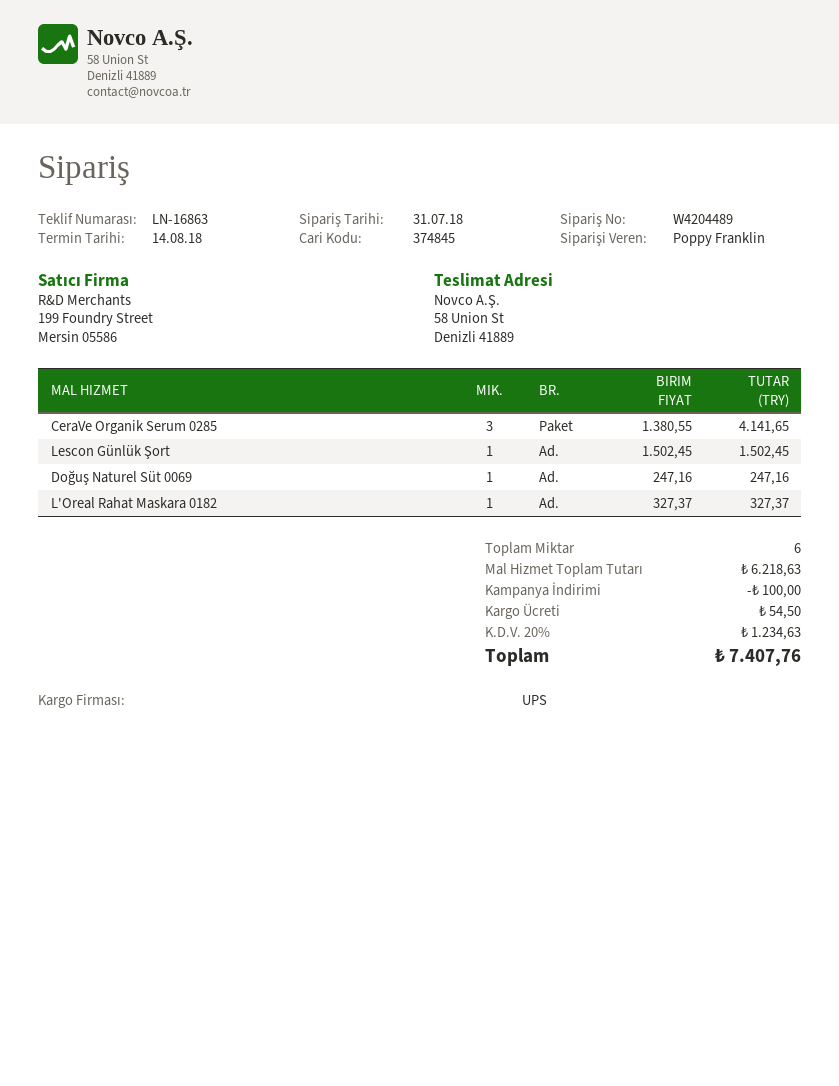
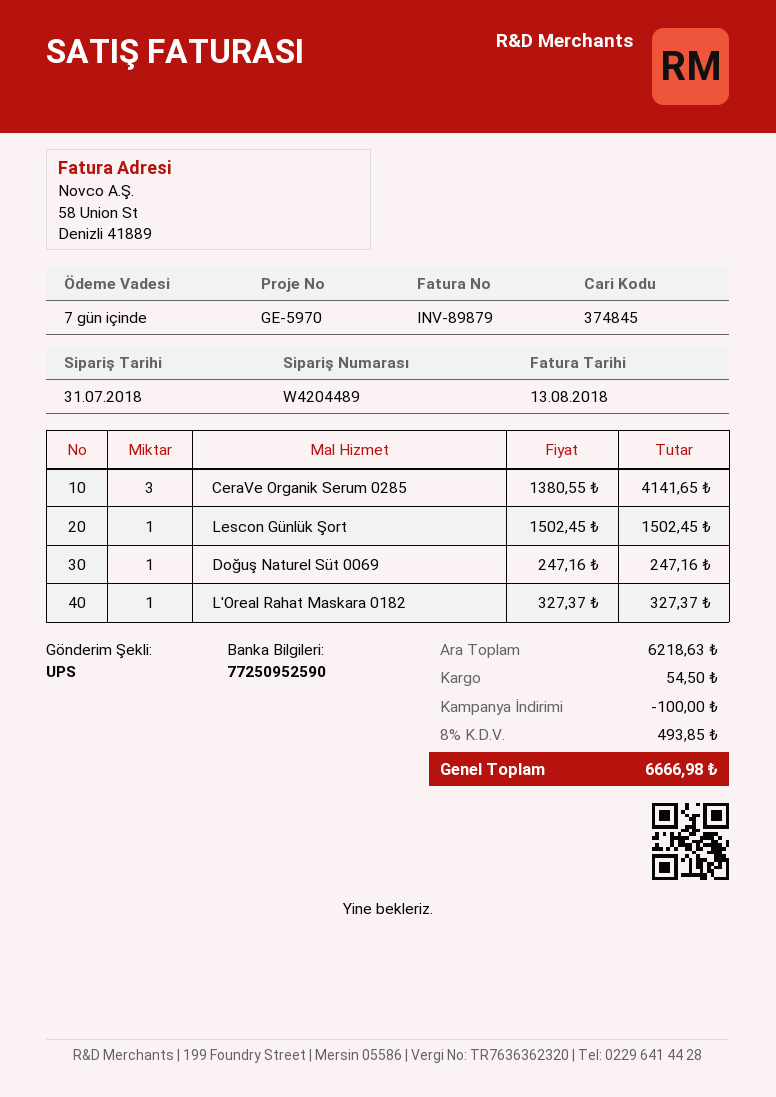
tax: 20% = 1234.63 -> 8% = 493.85
total: 7407.76 -> 6666.98

